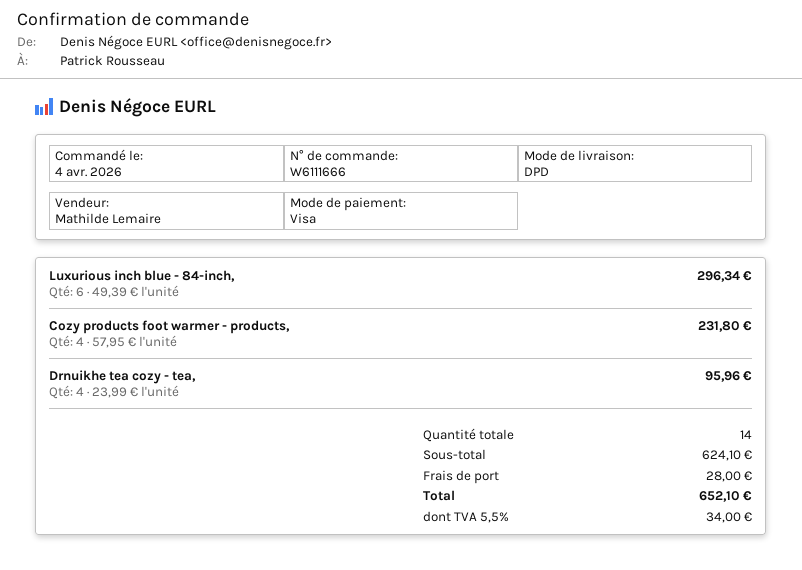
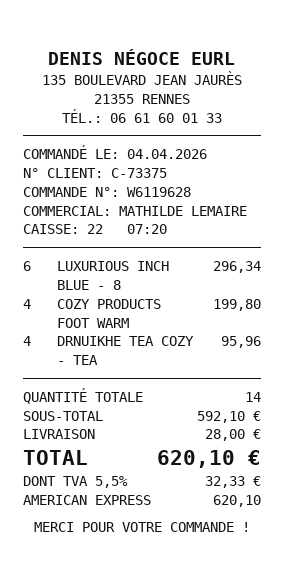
order number: W6111666 -> W6119628
payment method: Visa -> American Express
Cozy products foot warmer - products,: 4 for 231.80 -> 4 for 199.80
subtotal: 624.10 -> 592.10
tax: 5.5% = 34.00 -> 5.5% = 32.33
total: 652.10 -> 620.10

